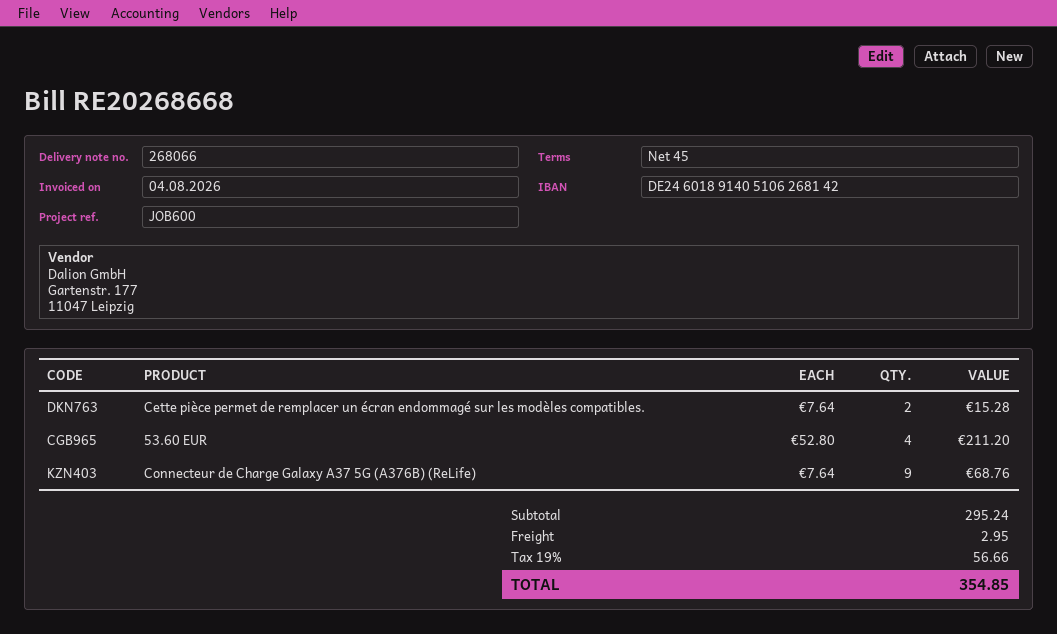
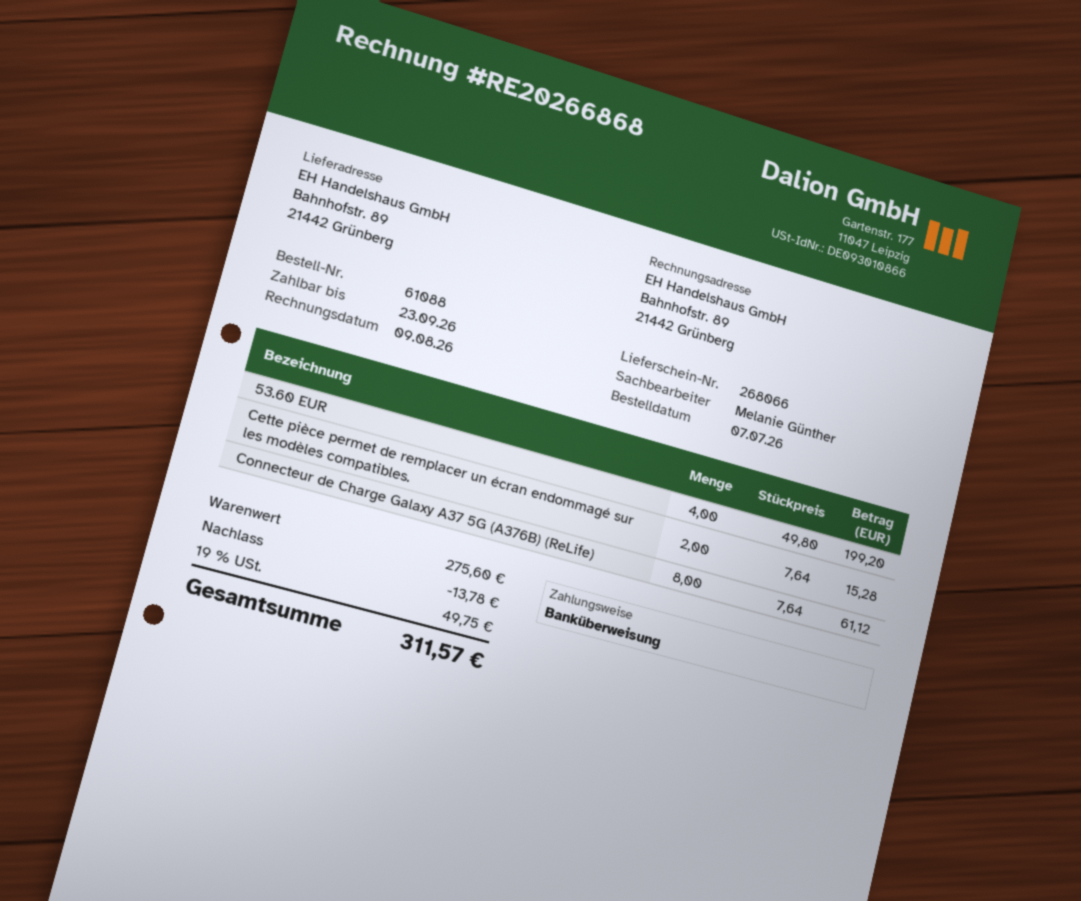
invoice number: RE20268668 -> RE20266868
invoice date: 2026-08-04 -> 2026-08-09
53.60 EUR: 4 x 52.80 = 211.20 -> 4 x 49.80 = 199.20
Connecteur de Charge Galaxy A37 5G (A376B) (ReLife): 9 x 7.64 = 68.76 -> 8 x 7.64 = 61.12
subtotal: 295.24 -> 275.60
discount: none -> 13.78
shipping: 2.95 -> none
tax: 19% = 56.66 -> 19% = 49.75
total: 354.85 -> 311.57

